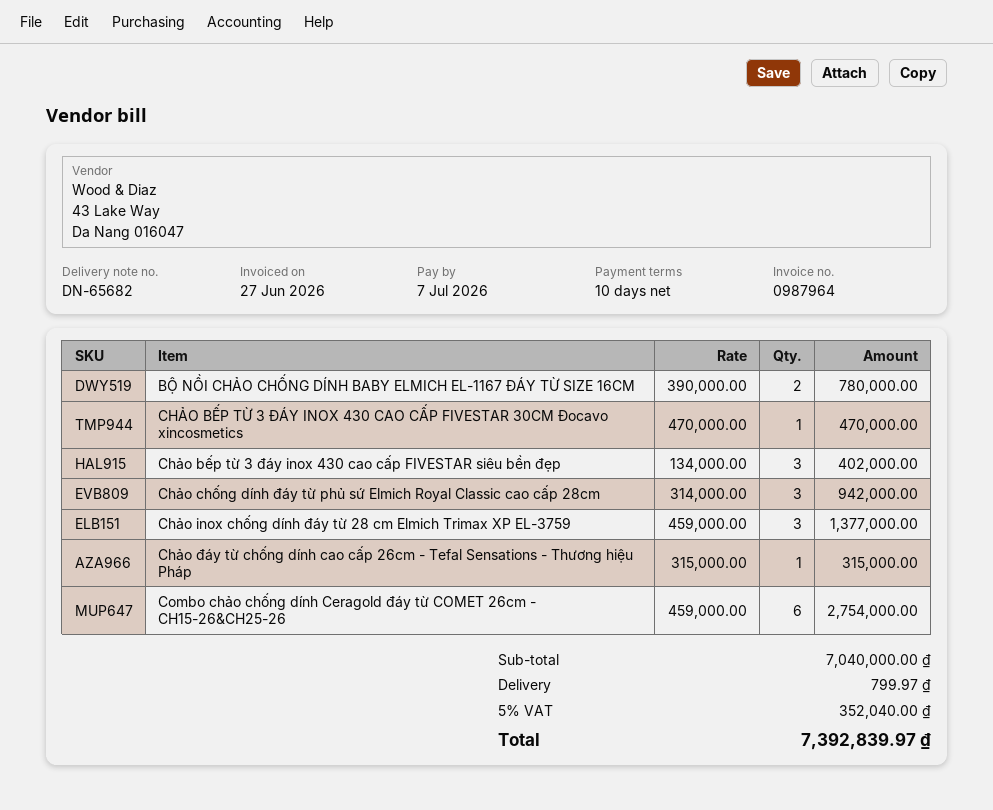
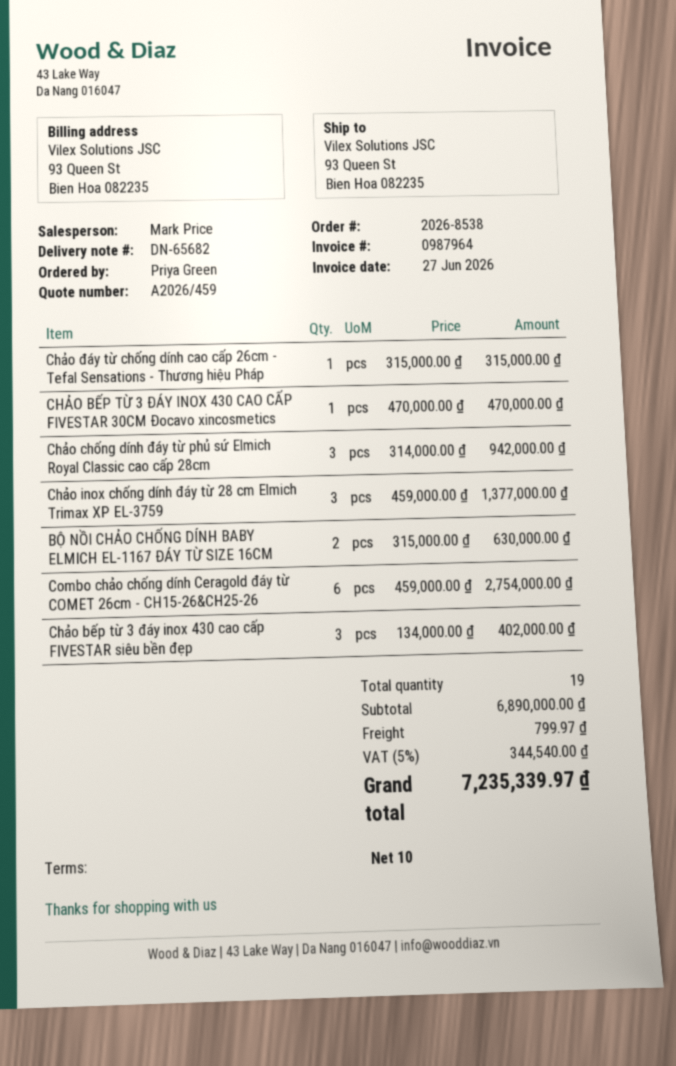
BỘ NỒI CHẢO CHỐNG DÍNH BABY ELMICH EL-1167 ĐÁY TỪ SIZE 16CM: 2 x 390000.00 = 780000.00 -> 2 x 315000.00 = 630000.00
subtotal: 7040000.00 -> 6890000.00
tax: 5% = 352040.00 -> 5% = 344540.00
total: 7392839.97 -> 7235339.97

